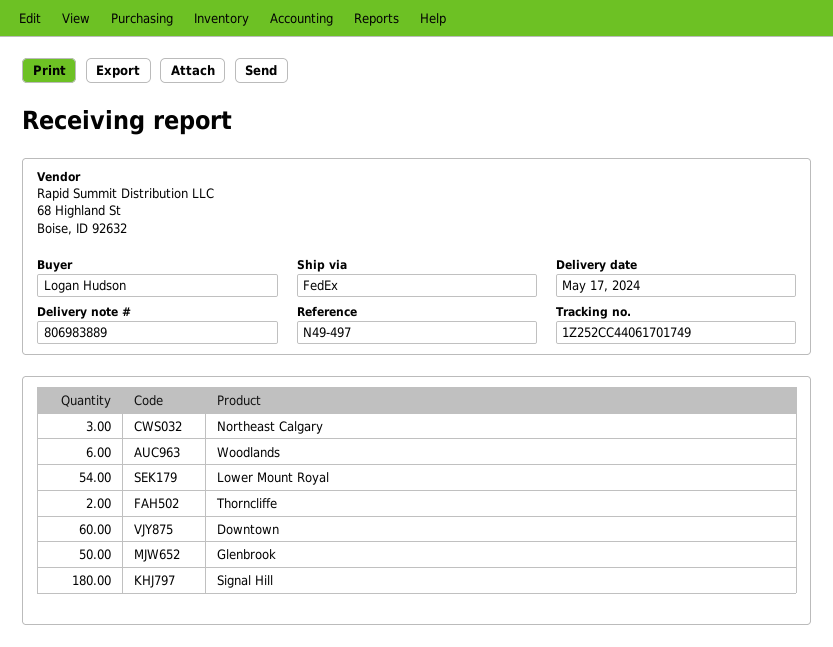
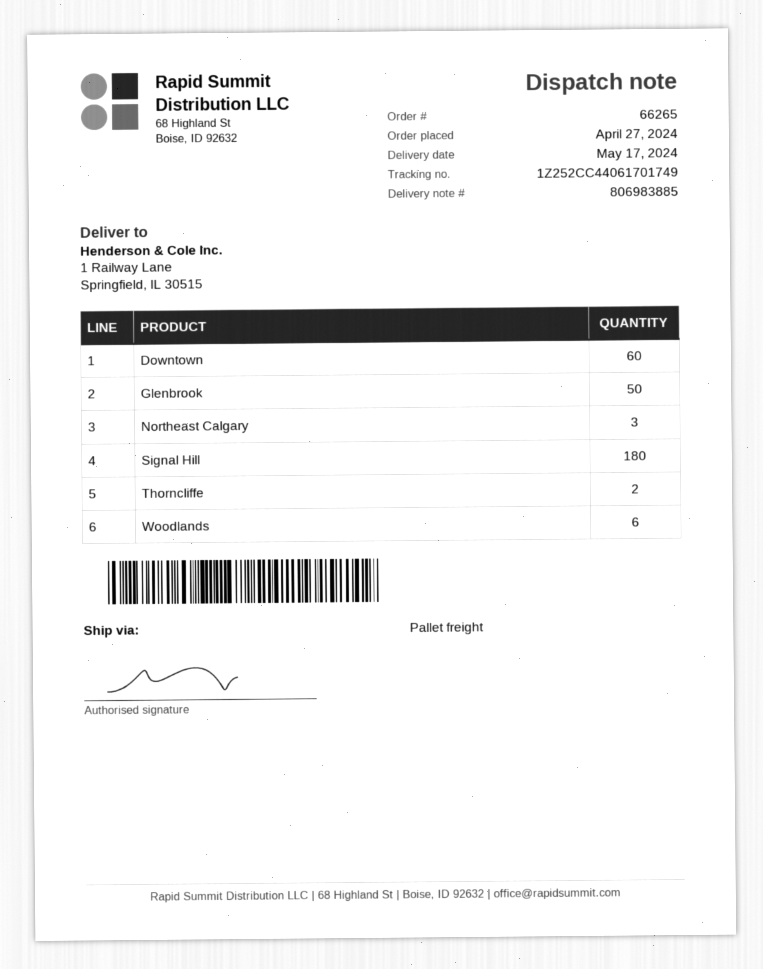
delivery note number: 806983889 -> 806983885
shipping method: FedEx -> pallet freight
Lower Mount Royal: 54 -> none

